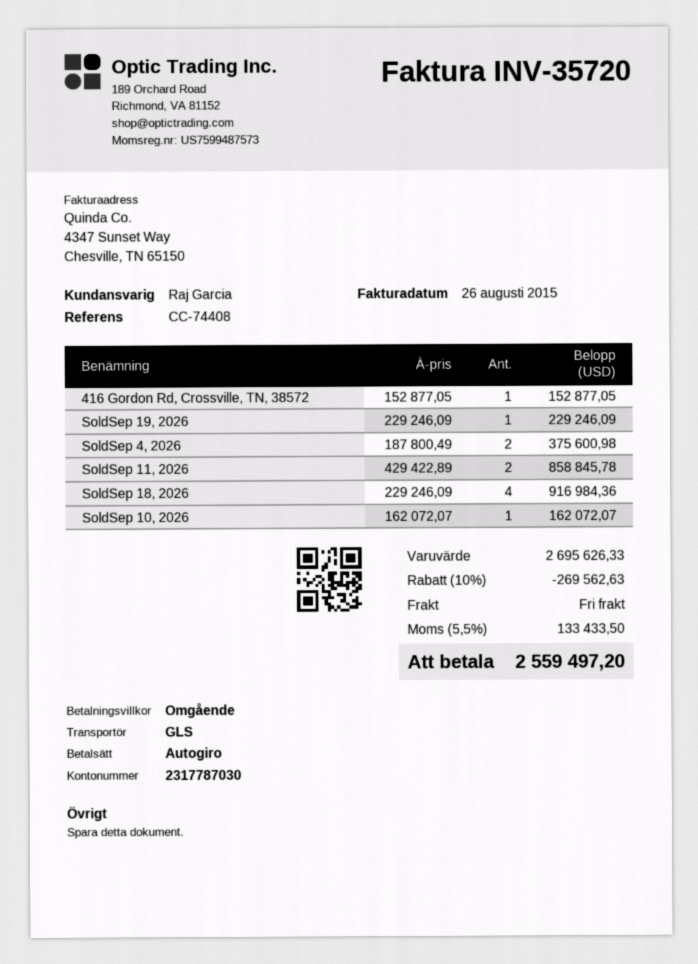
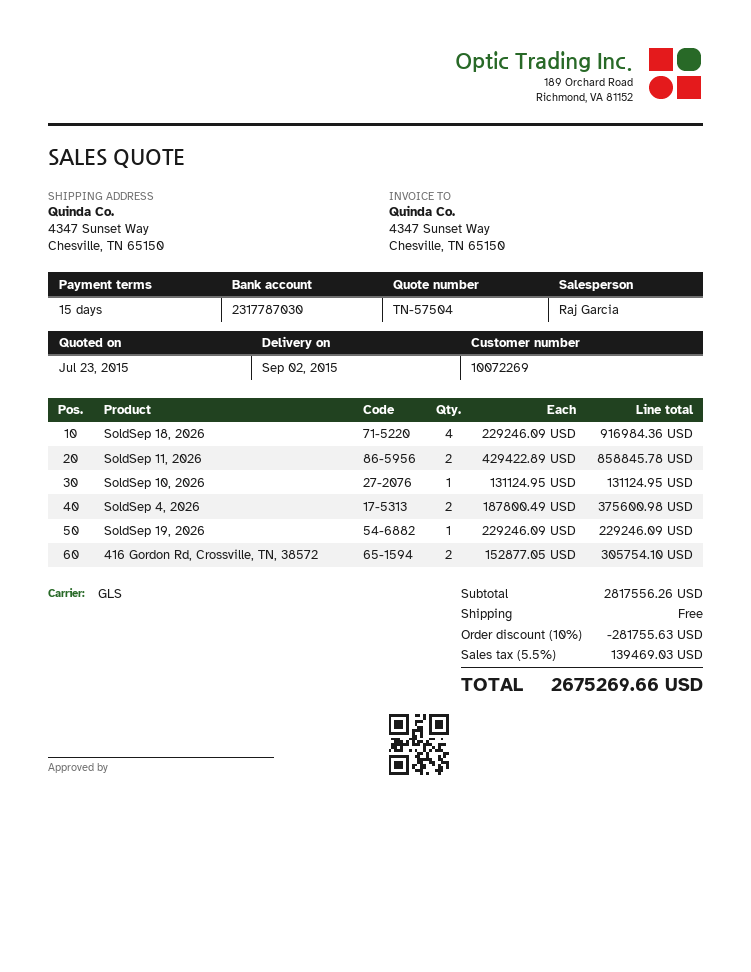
payment terms: on receipt -> 15 days
416 Gordon Rd, Crossville, TN, 38572: 1 x 152877.05 = 152877.05 -> 2 x 152877.05 = 305754.10
SoldSep 10, 2026: 1 x 162072.07 = 162072.07 -> 1 x 131124.95 = 131124.95
subtotal: 2695626.33 -> 2817556.26
discount: 10% = 269562.63 -> 10% = 281755.63
tax: 5.5% = 133433.50 -> 5.5% = 139469.03
total: 2559497.20 -> 2675269.66

